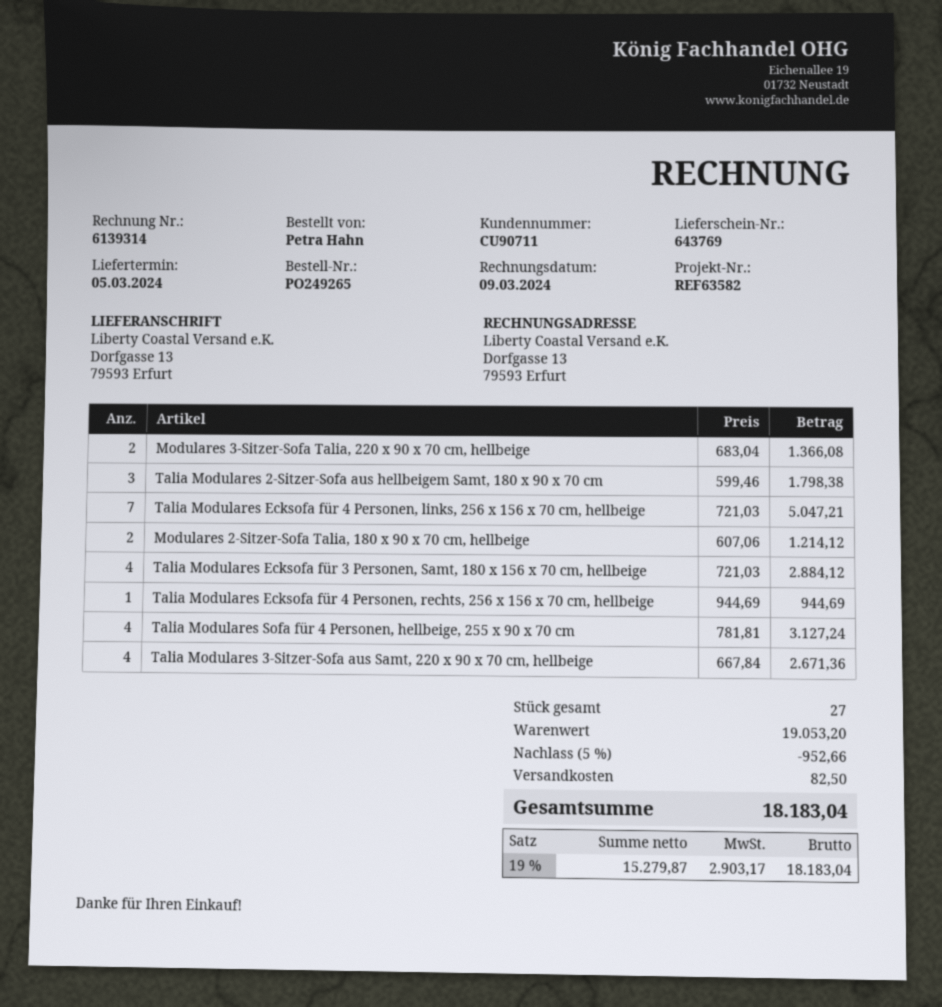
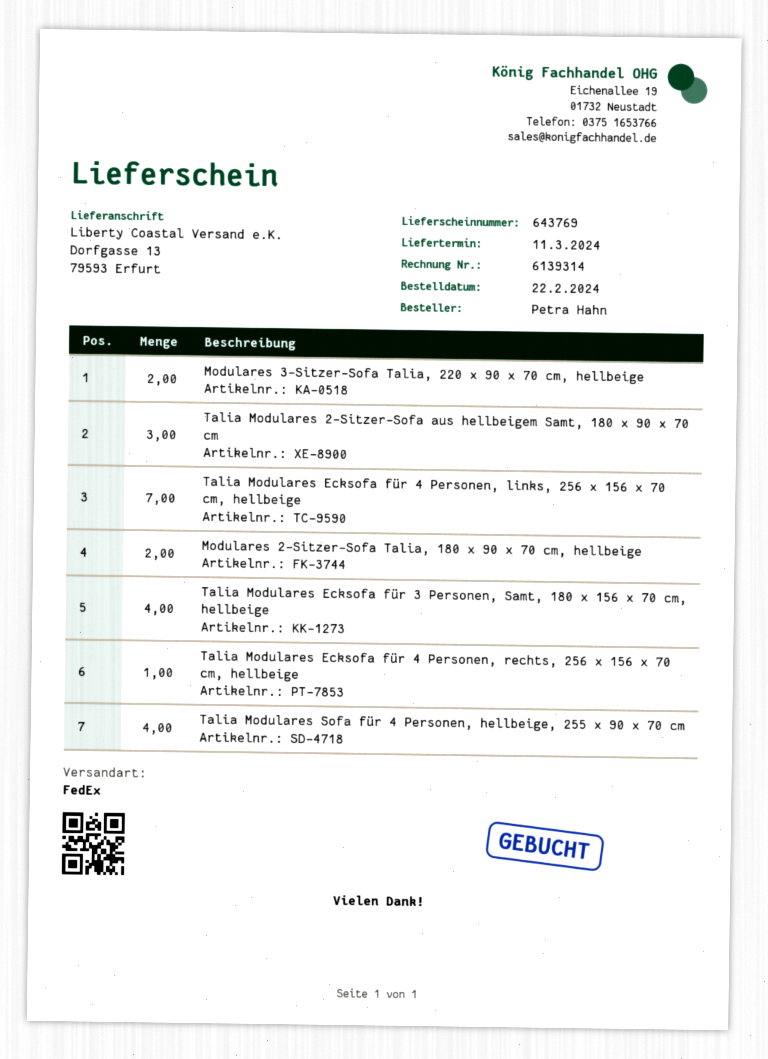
delivery date: 2024-03-05 -> 2024-03-11
Talia Modulares 3-Sitzer-Sofa aus Samt, 220 x 90 x 70 cm, hellbeige: 4 -> none

